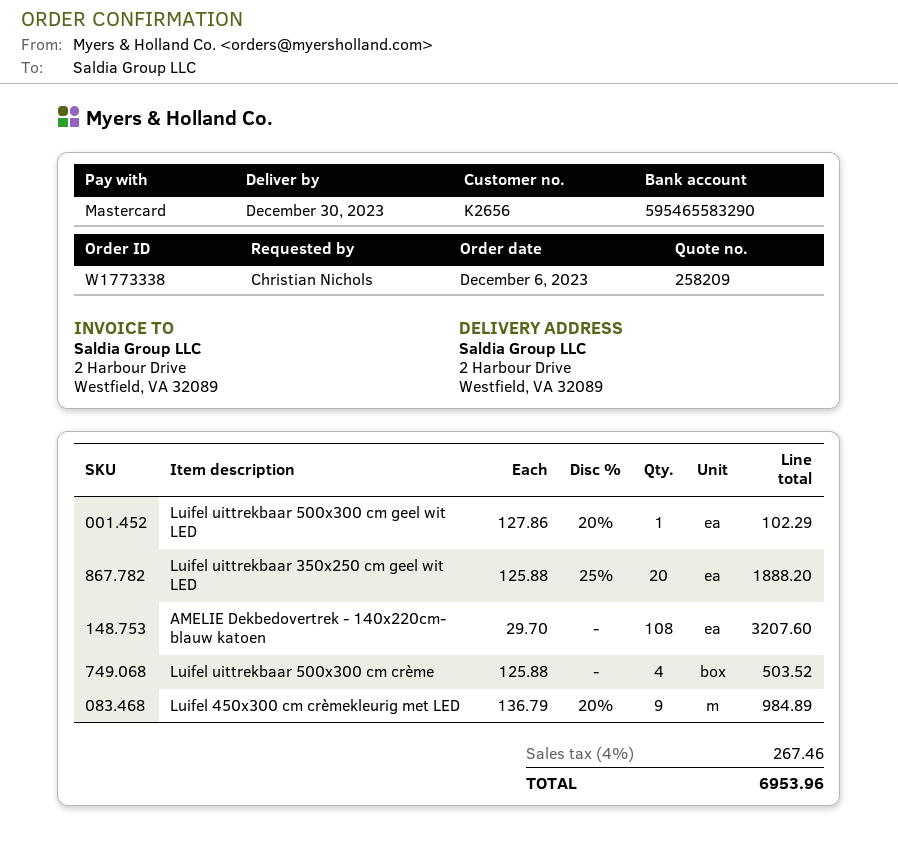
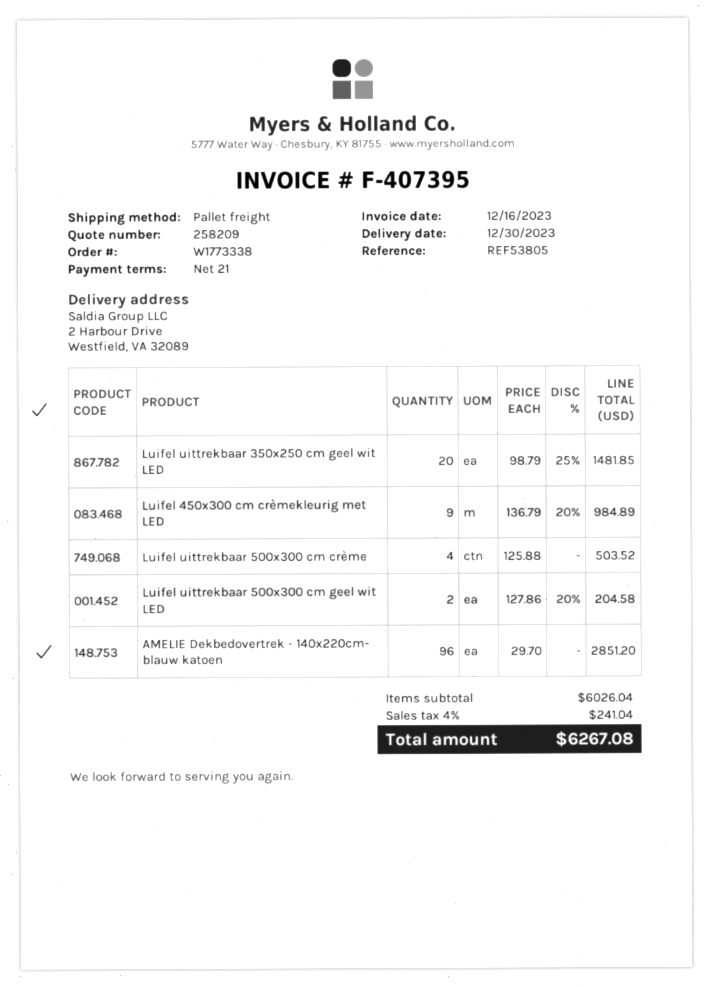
Luifel uittrekbaar 500x300 cm geel wit LED: 1 x 127.86 - 20% = 102.29 -> 2 x 127.86 - 20% = 204.58
Luifel uittrekbaar 350x250 cm geel wit LED: 20 x 125.88 - 25% = 1888.20 -> 20 x 98.79 - 25% = 1481.85
AMELIE Dekbedovertrek - 140x220cm- blauw katoen: 108 x 29.70 = 3207.60 -> 96 x 29.70 = 2851.20
tax: 4% = 267.46 -> 4% = 241.04
total: 6953.96 -> 6267.08

